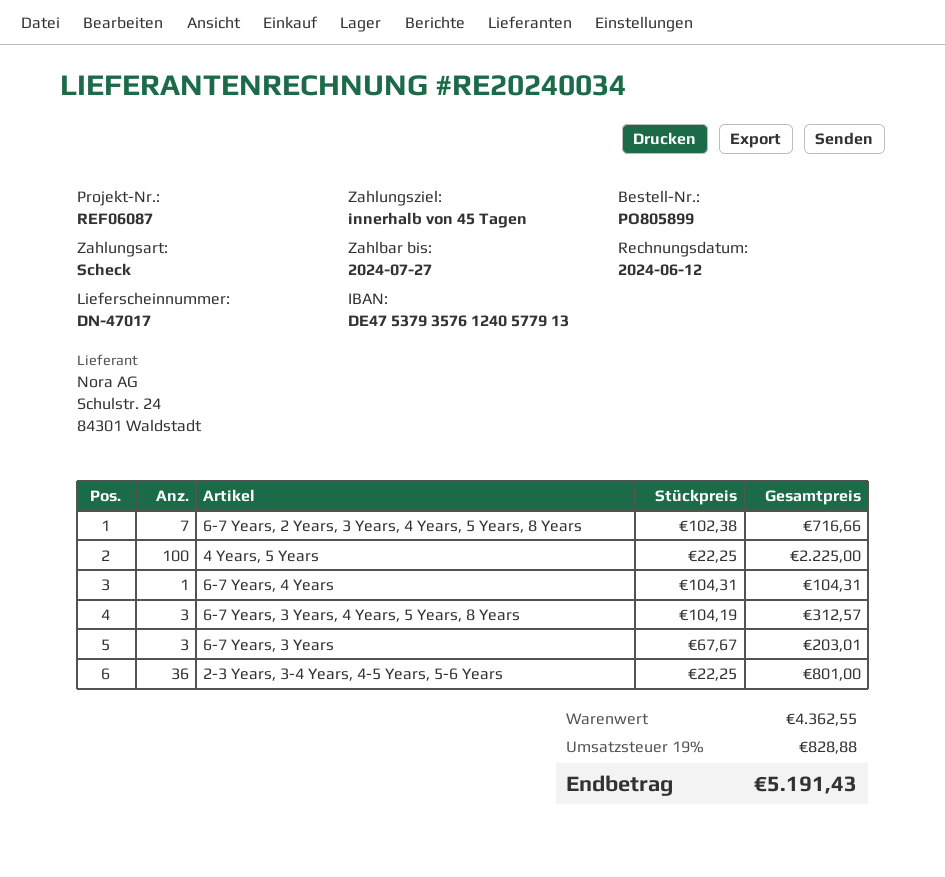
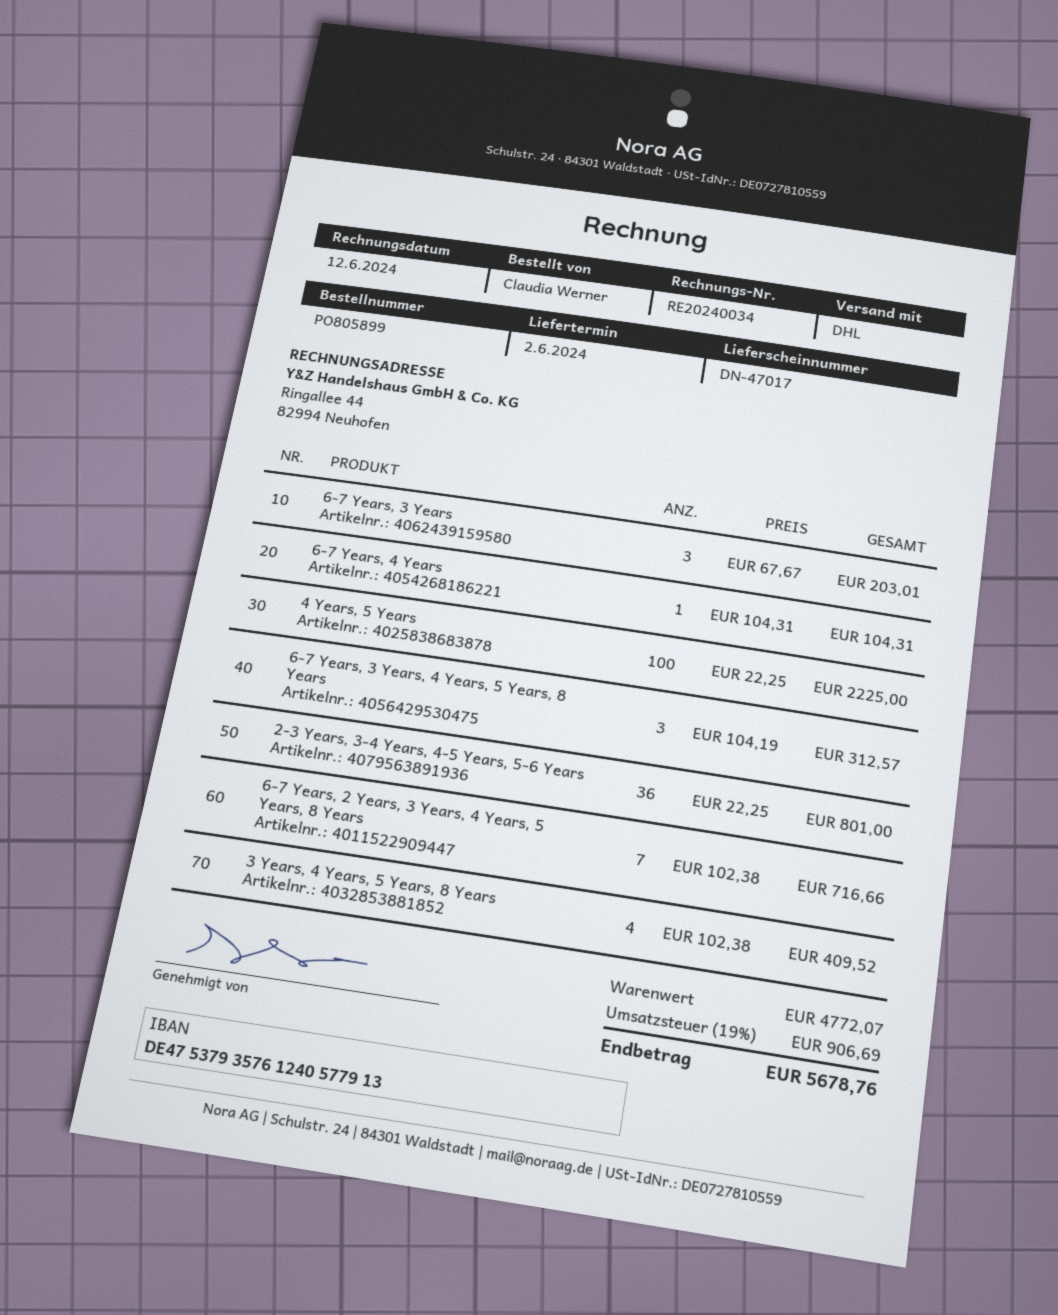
3 Years, 4 Years, 5 Years, 8 Years: none -> 4 x 102.38 = 409.52
subtotal: 4362.55 -> 4772.07
tax: 19% = 828.88 -> 19% = 906.69
total: 5191.43 -> 5678.76

